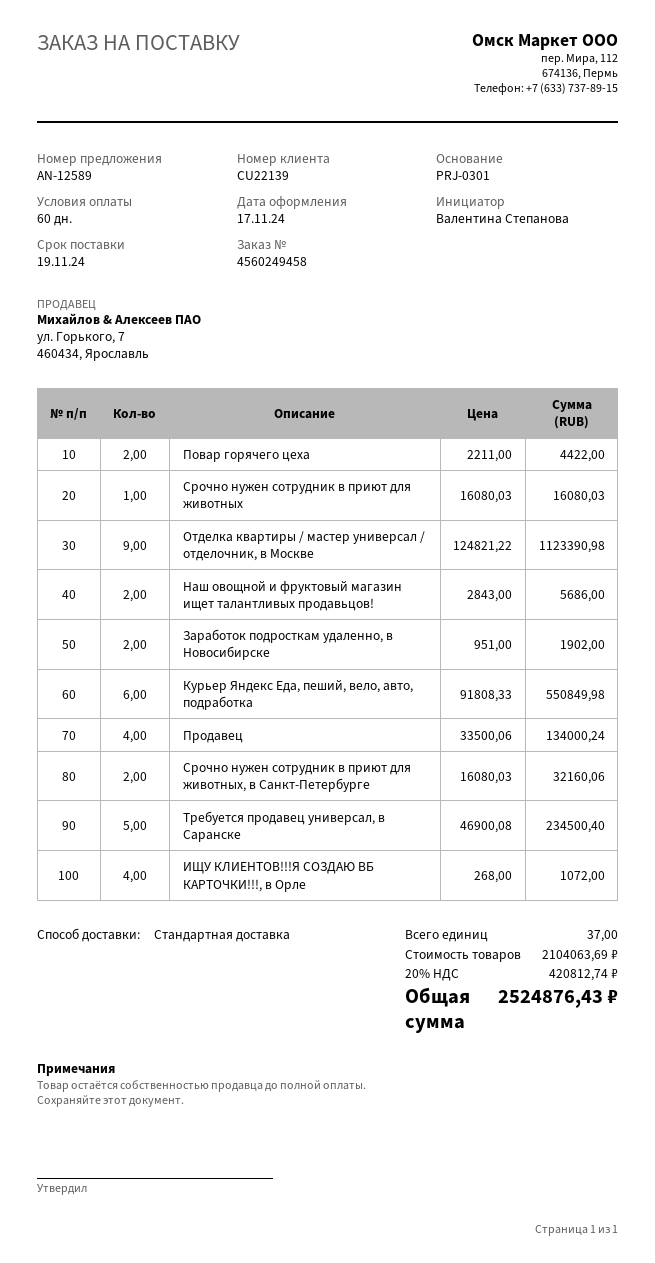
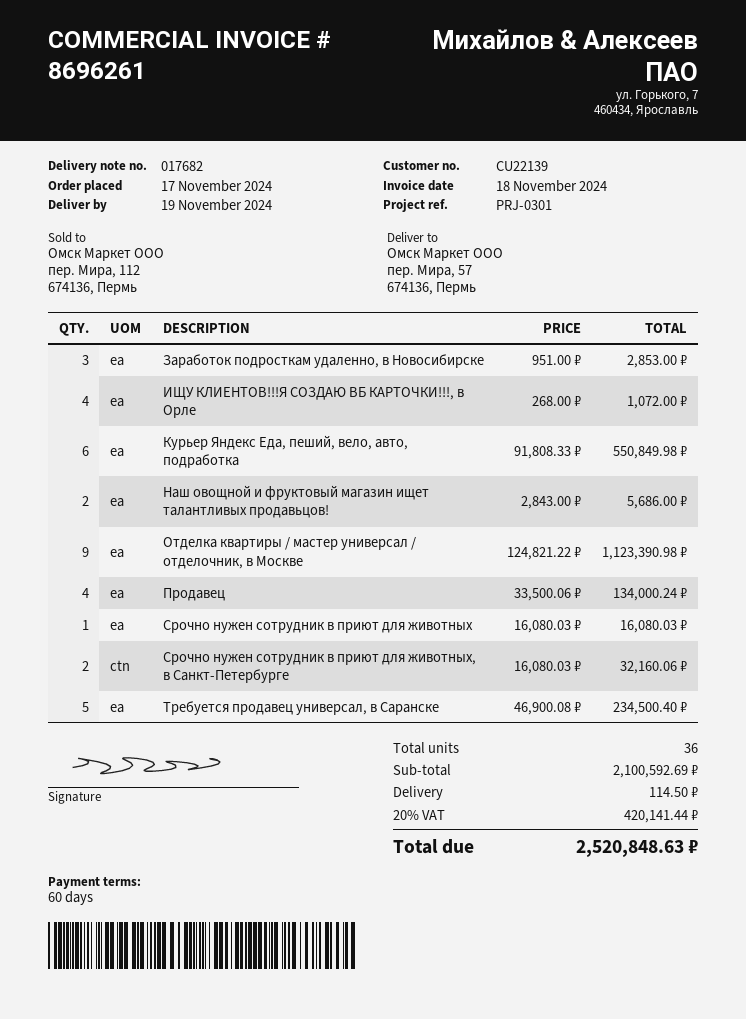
Повар горячего цеха: 2 x 2211.00 = 4422.00 -> none
Заработок подросткам удаленно, в Новосибирске: 2 x 951.00 = 1902.00 -> 3 x 951.00 = 2853.00
total quantity: 37 -> 36
subtotal: 2104063.69 -> 2100592.69
shipping: none -> 114.50
tax: 20% = 420812.74 -> 20% = 420141.44
total: 2524876.43 -> 2520848.63

